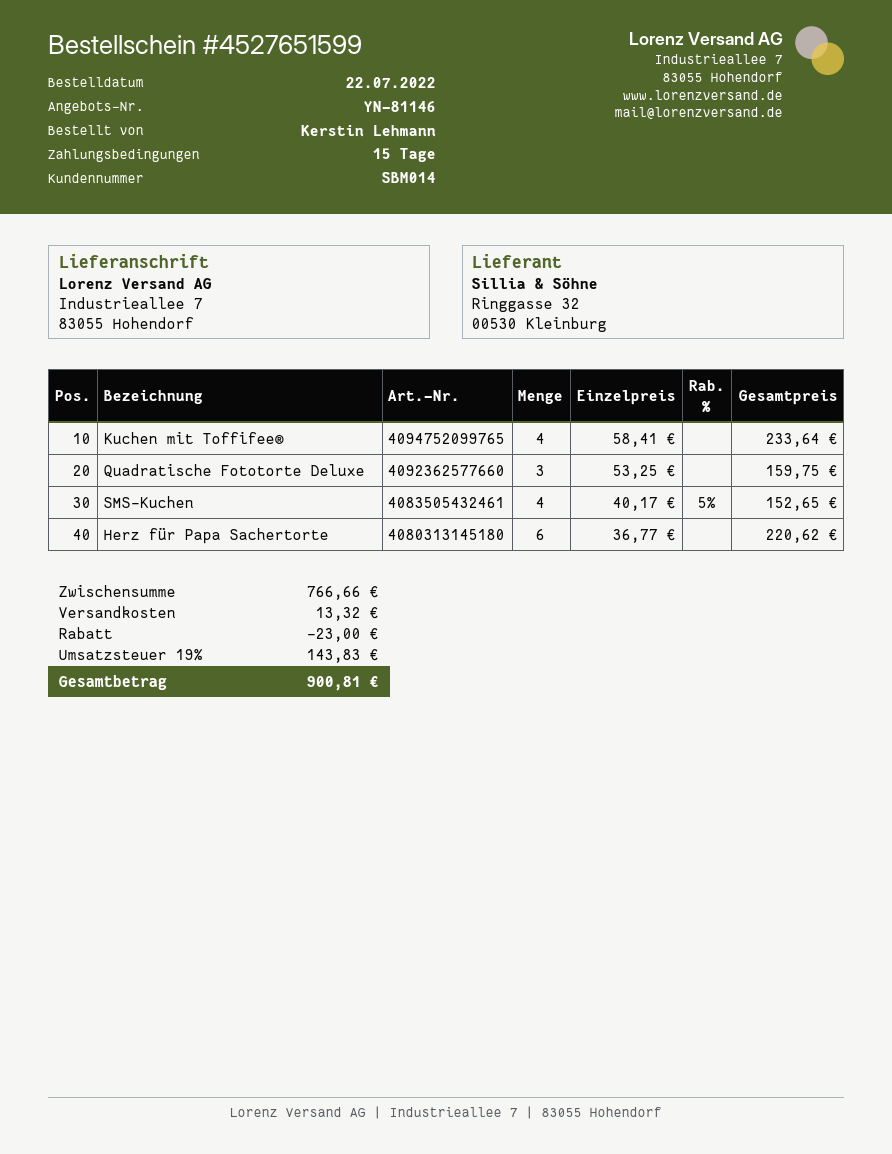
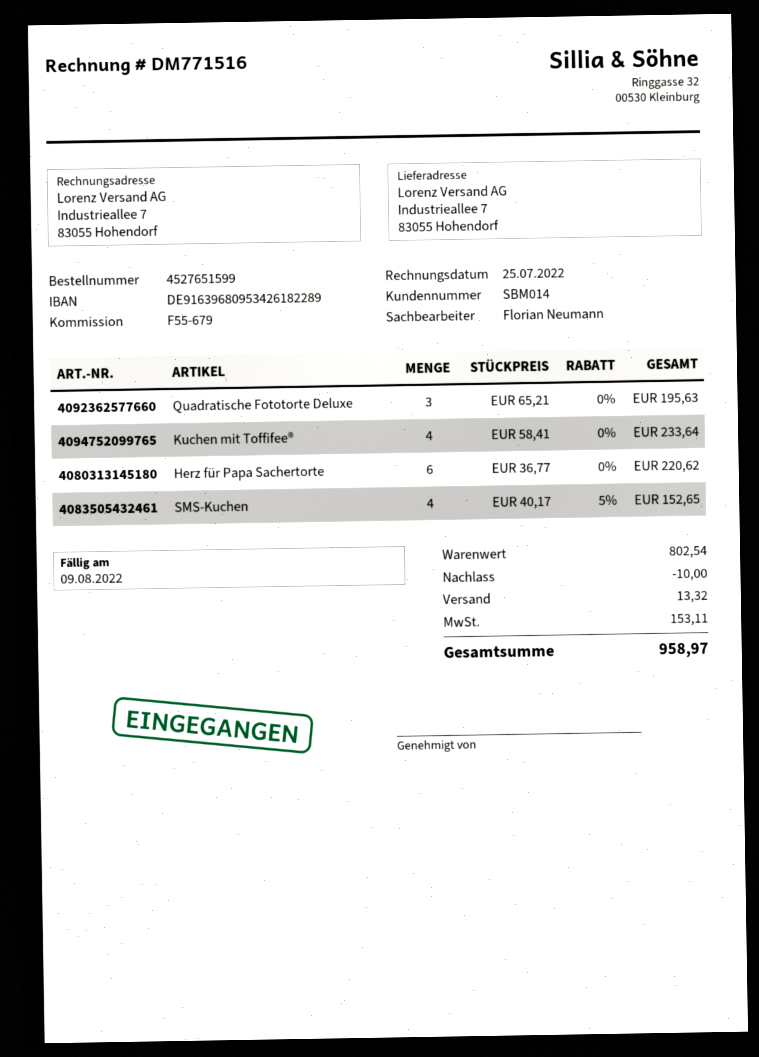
Quadratische Fototorte Deluxe: 3 x 53.25 = 159.75 -> 3 x 65.21 = 195.63
subtotal: 766.66 -> 802.54
discount: 23.00 -> 10.00
tax: 143.83 -> 153.11
total: 900.81 -> 958.97

